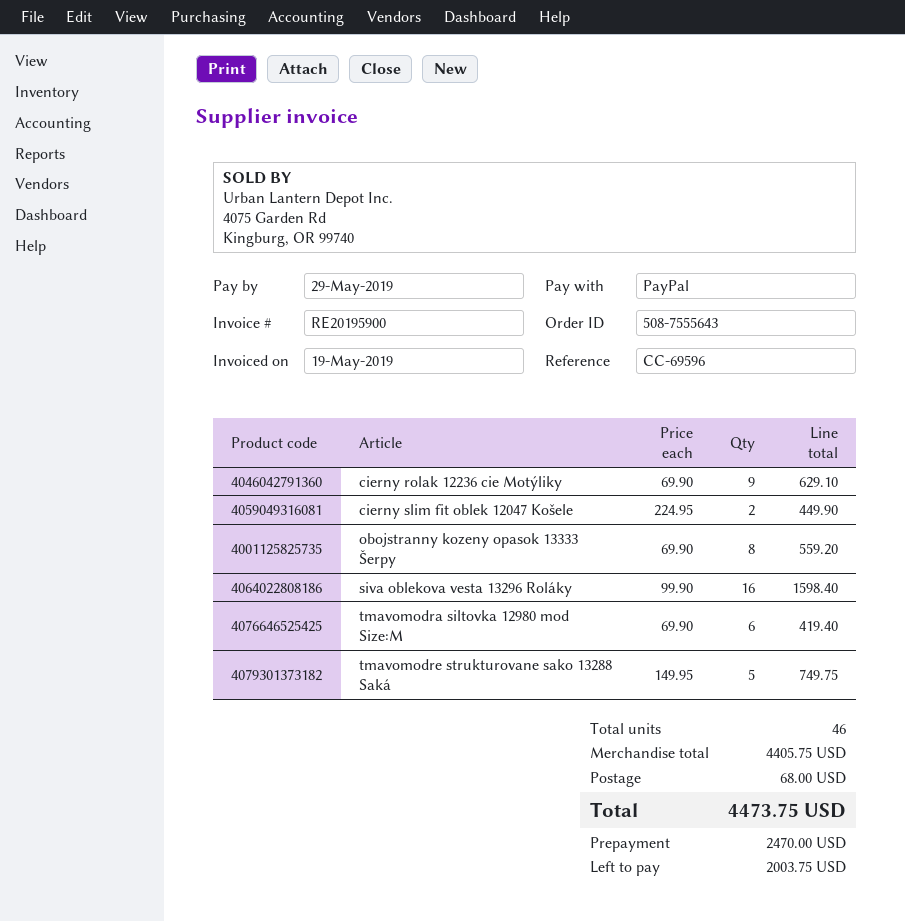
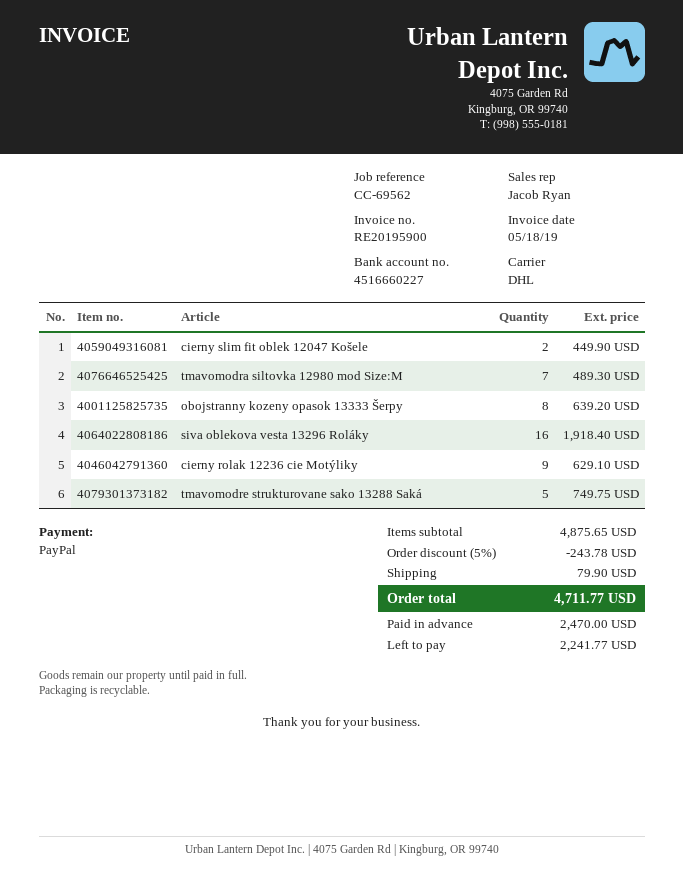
invoice date: 2019-05-19 -> 2019-05-18
reference: CC-69596 -> CC-69562
obojstranny kozeny opasok 13333 Šerpy: 8 for 559.20 -> 8 for 639.20
siva oblekova vesta 13296 Roláky: 16 for 1598.40 -> 16 for 1918.40
tmavomodra siltovka 12980 mod Size:M: 6 for 419.40 -> 7 for 489.30
subtotal: 4405.75 -> 4875.65
discount: none -> 5% = 243.78
shipping: 68.00 -> 79.90
total: 4473.75 -> 4711.77
balance: 2003.75 -> 2241.77

